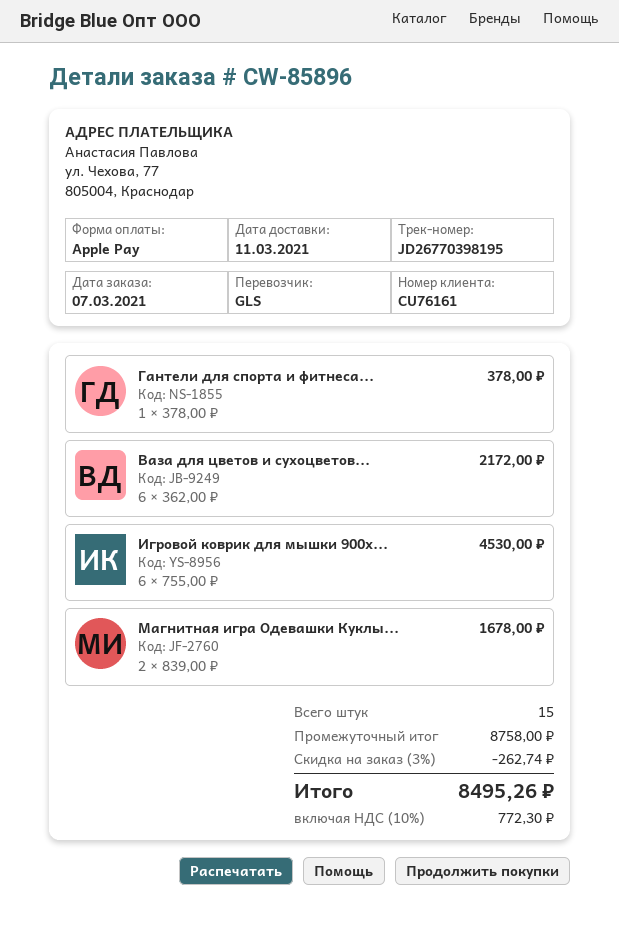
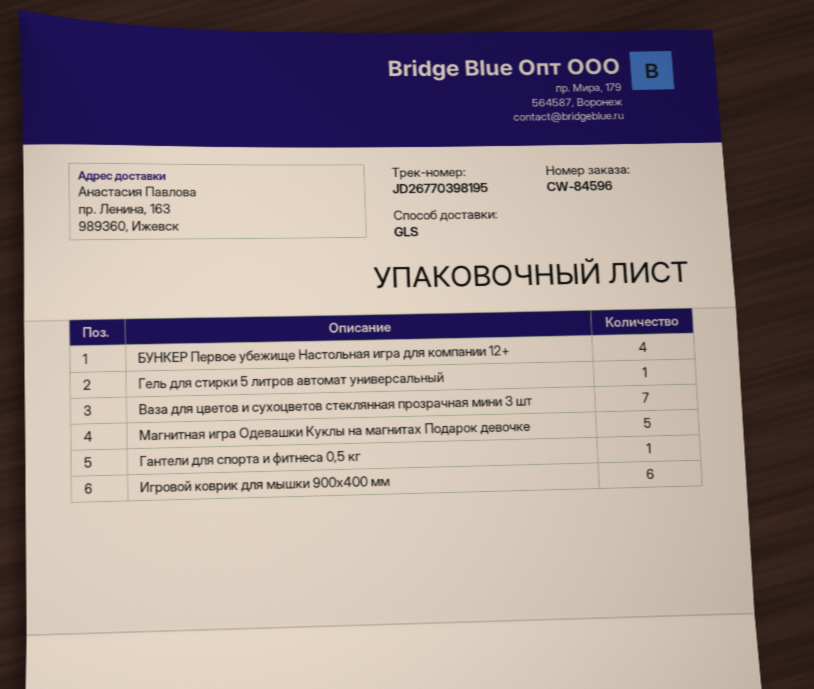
order number: CW-85896 -> CW-84596
Ваза для цветов и сухоцветов...: 6 -> 7
Магнитная игра Одевашки Куклы...: 2 -> 5
БУНКЕР Первое убежище Настольная игра для компании 12+: none -> 4
Гель для стирки 5 литров автомат универсальный: none -> 1

